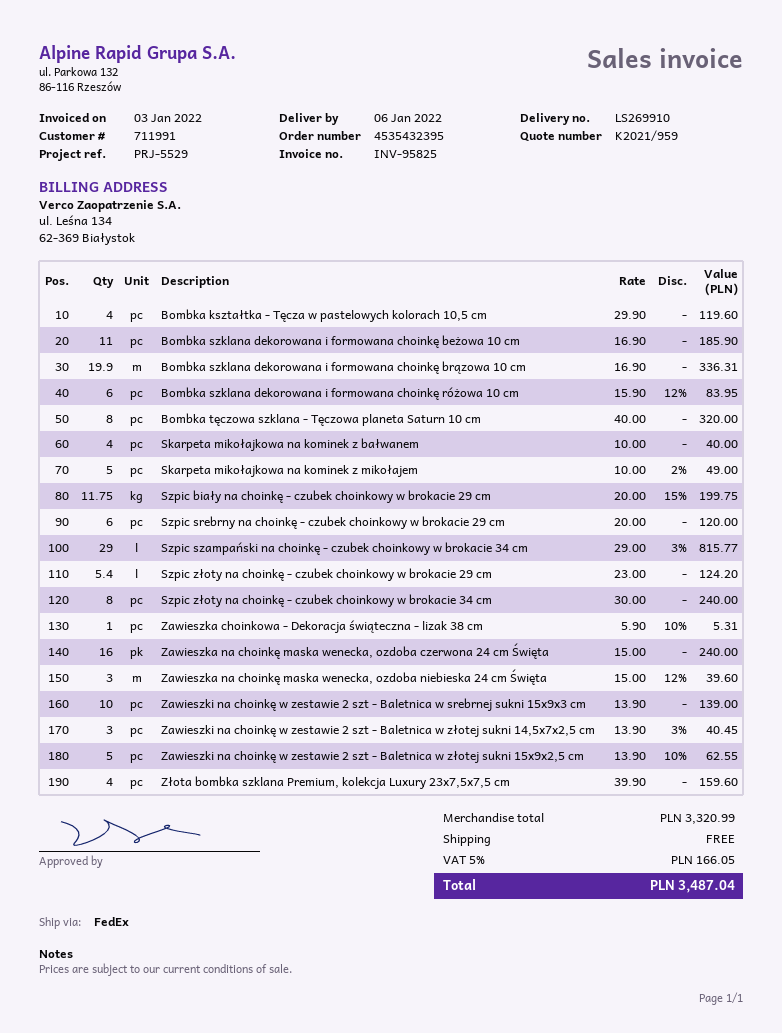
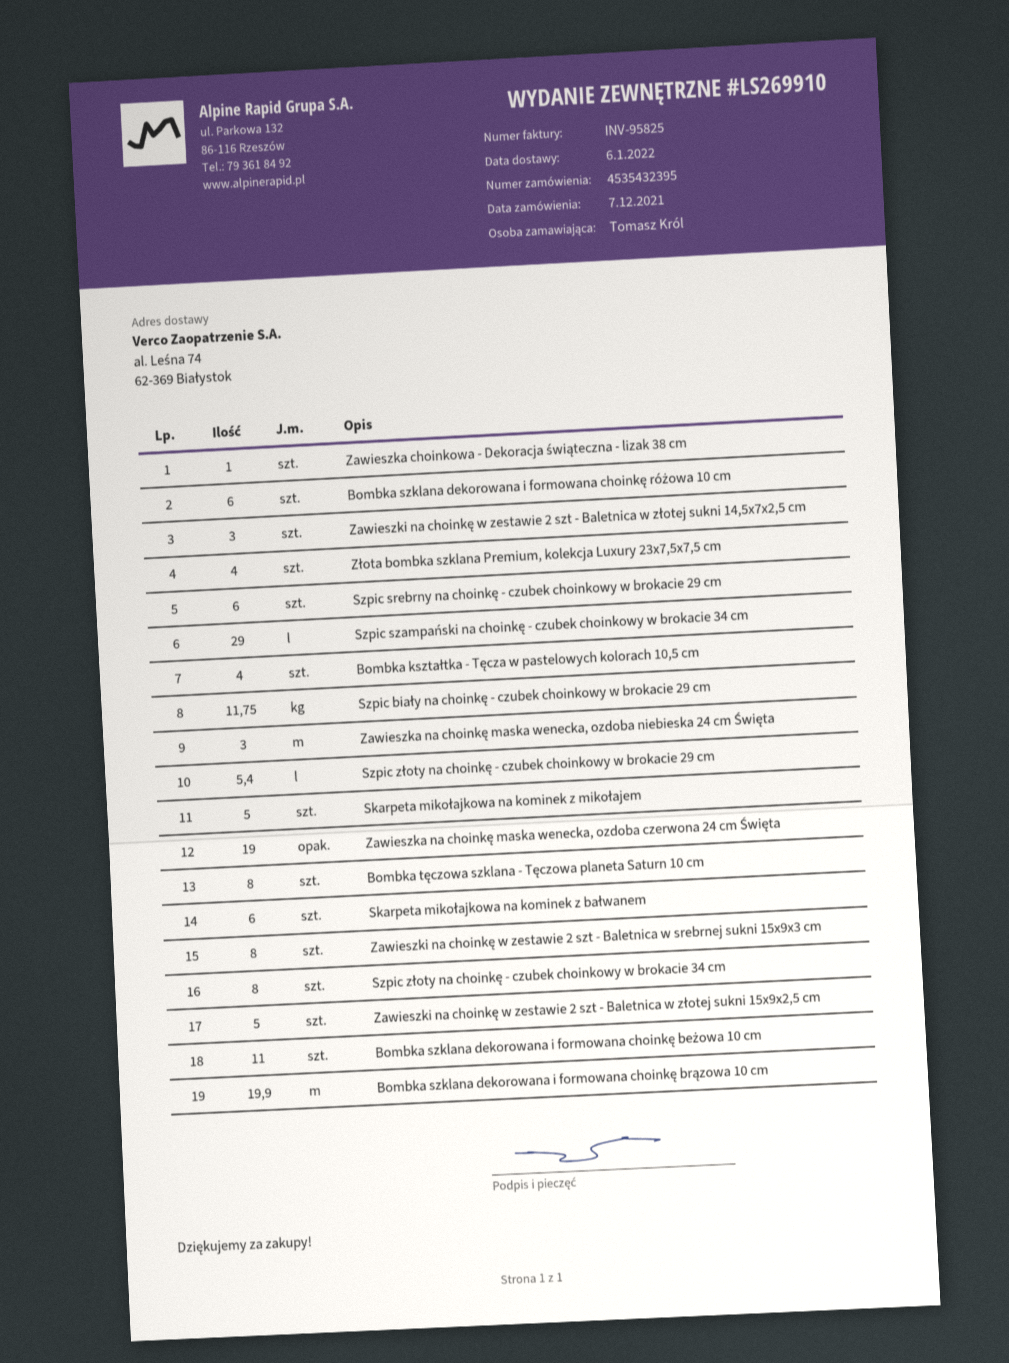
Skarpeta mikołajkowa na kominek z bałwanem: 4 -> 6
Zawieszka na choinkę maska wenecka, ozdoba czerwona 24 cm Święta: 16 -> 19
Zawieszki na choinkę w zestawie 2 szt - Baletnica w srebrnej sukni 15x9x3 cm: 10 -> 8

